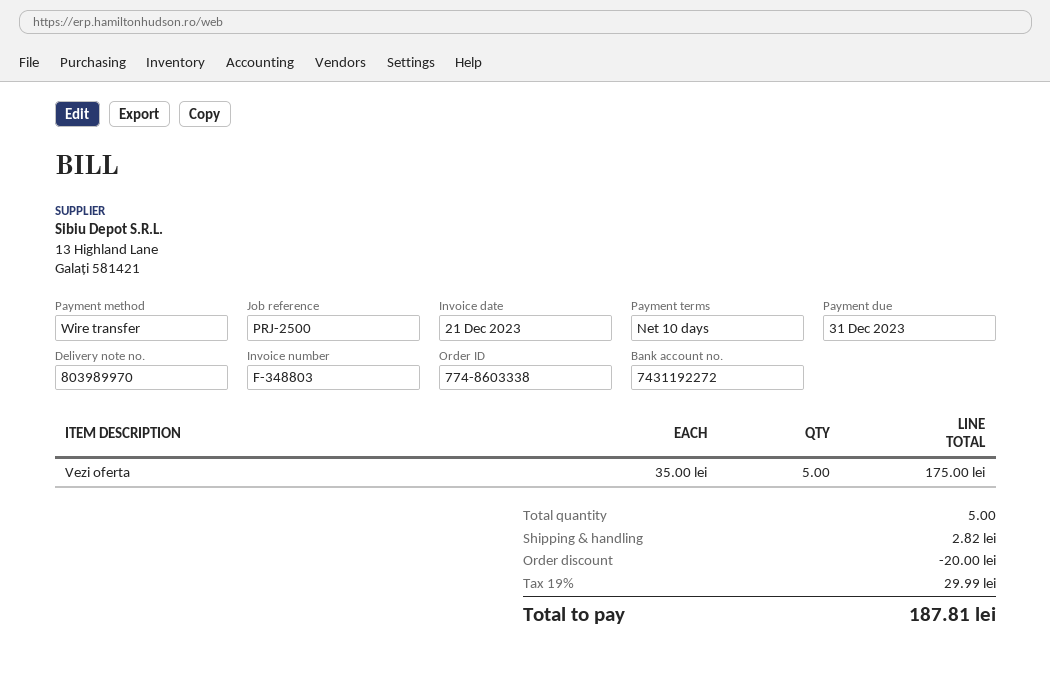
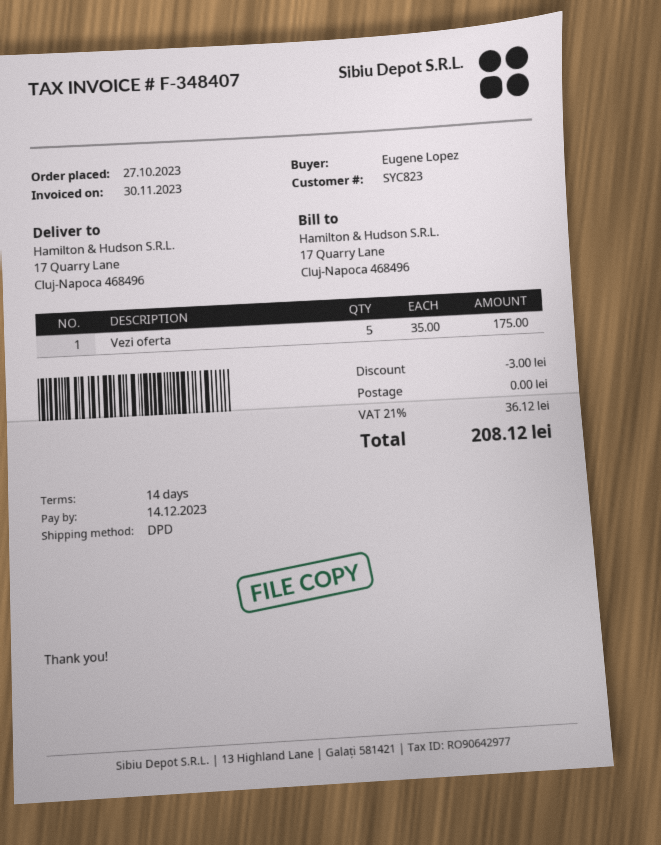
invoice number: F-348803 -> F-348407
invoice date: 2023-12-21 -> 2023-11-30
payment terms: 10 days -> 14 days
due date: 2023-12-31 -> 2023-12-14
discount: 20.00 -> 3.00
shipping: 2.82 -> 0.00
tax: 19% = 29.99 -> 21% = 36.12
total: 187.81 -> 208.12

